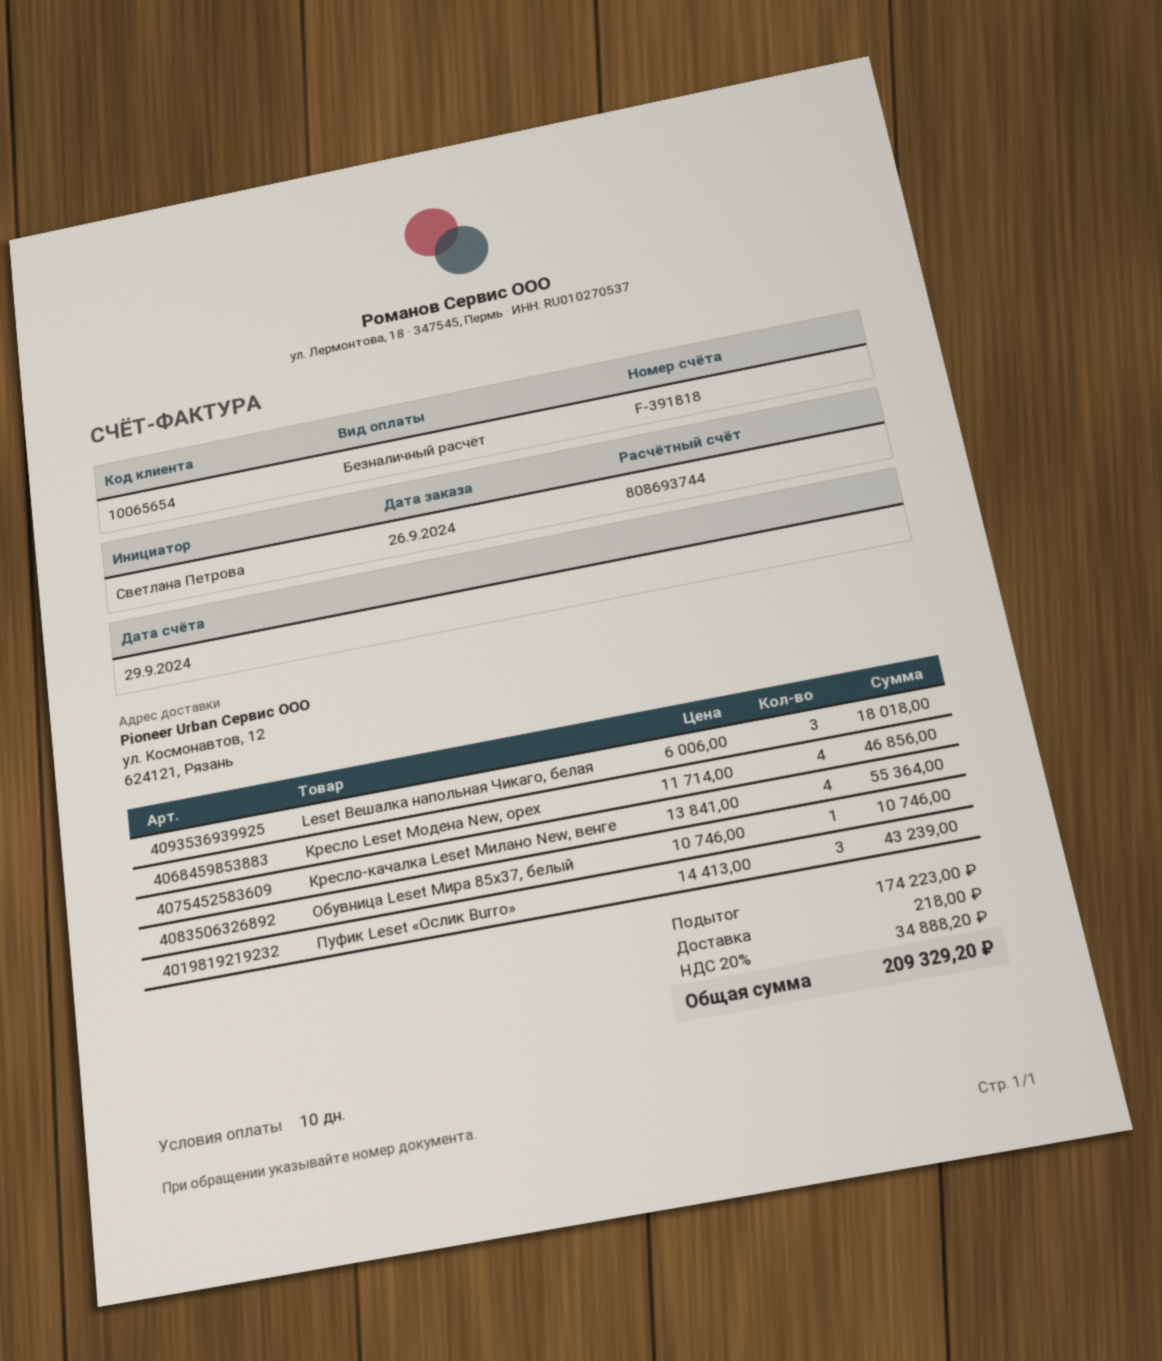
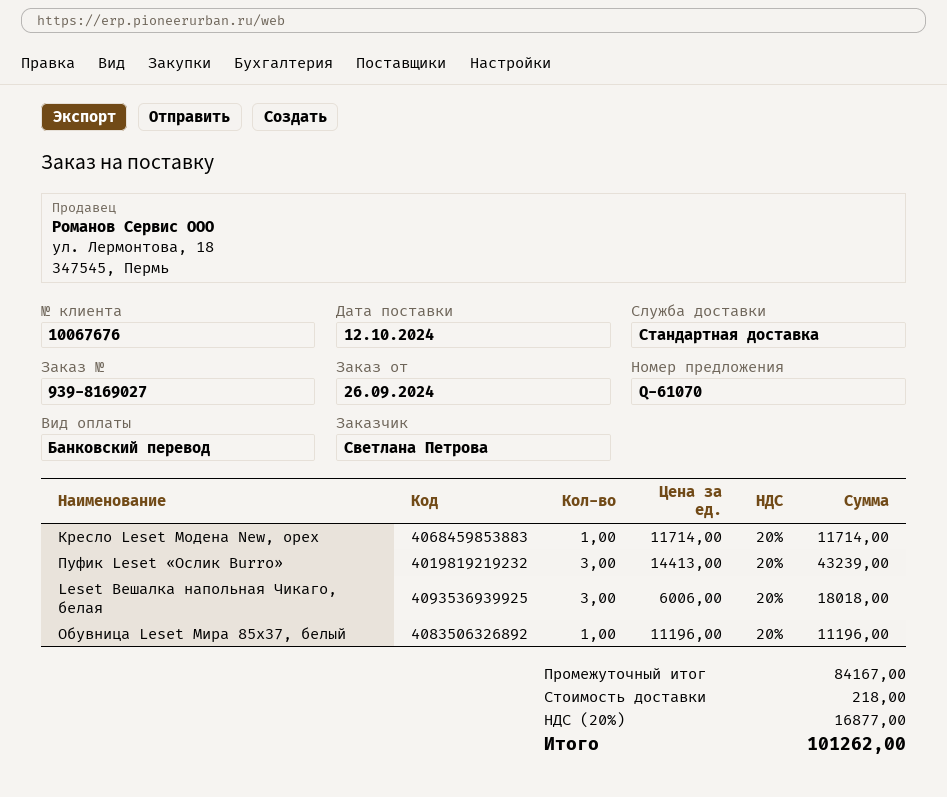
customer number: 10065654 -> 10067676
Кресло Leset Модена New, орех: 4 x 11714.00 = 46856.00 -> 1 x 11714.00 = 11714.00
Кресло-качалка Leset Милано New, венге: 4 x 13841.00 = 55364.00 -> none
Обувница Leset Мира 85х37, белый: 1 x 10746.00 = 10746.00 -> 1 x 11196.00 = 11196.00
subtotal: 174223.00 -> 84167.00
tax: 20% = 34888.20 -> 20% = 16877.00
total: 209329.20 -> 101262.00

